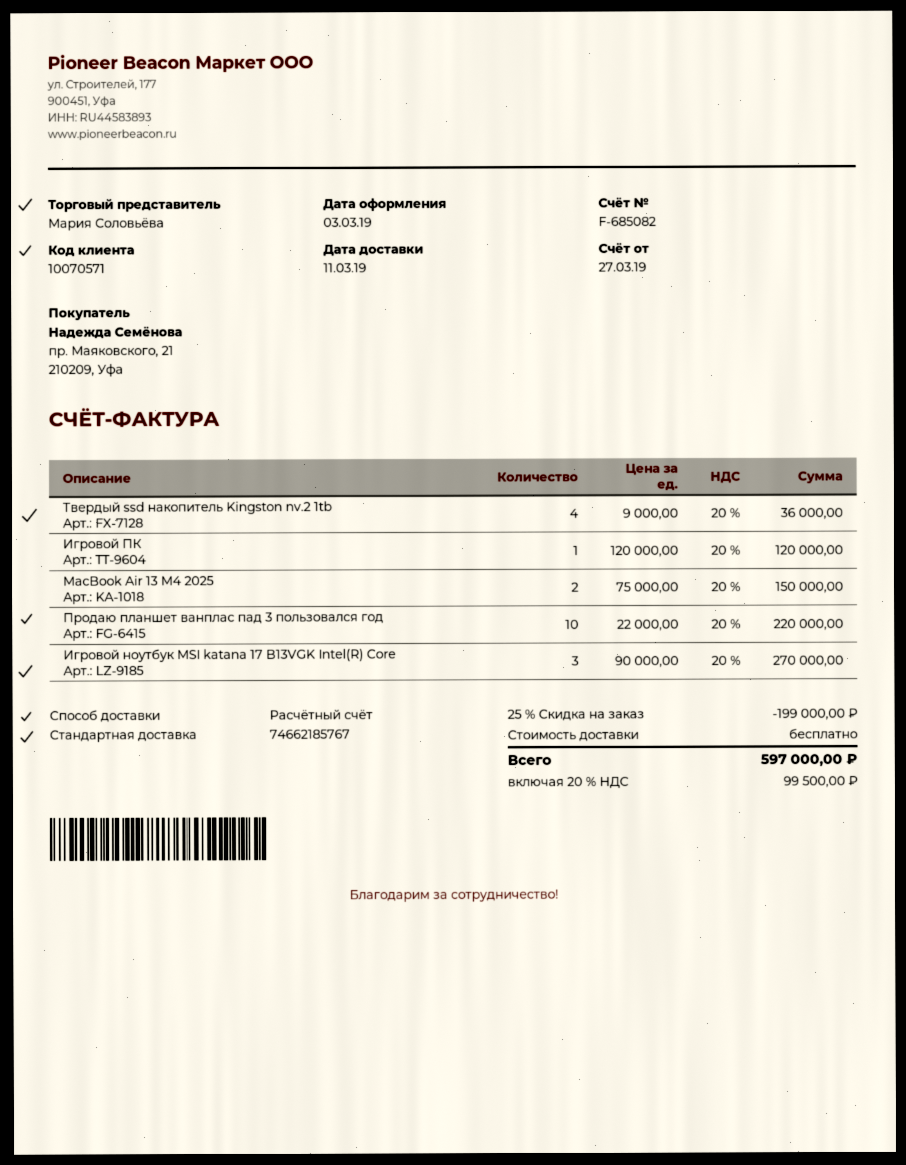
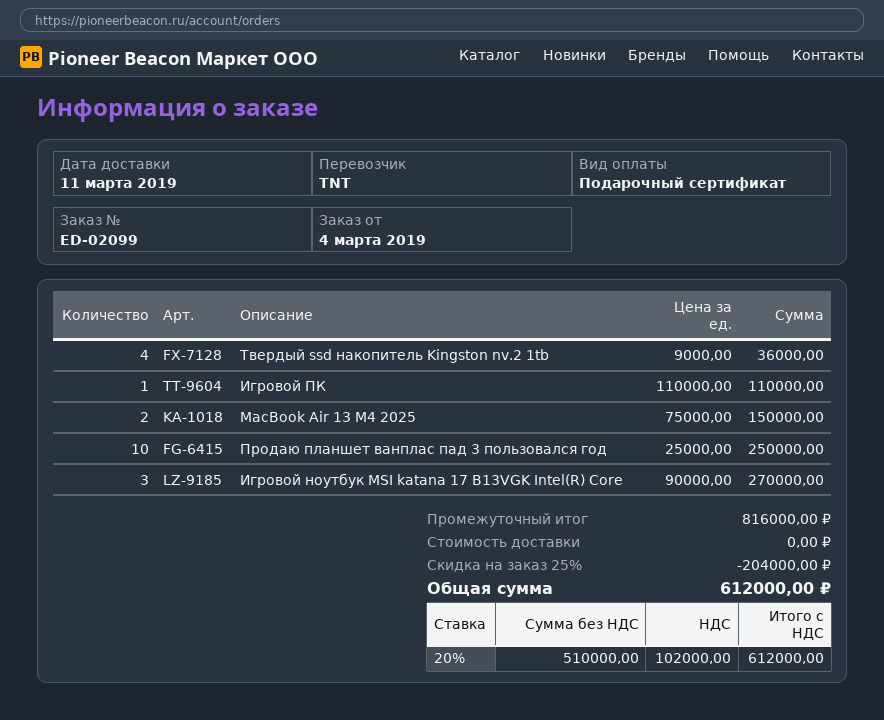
order date: 2019-03-03 -> 2019-03-04
shipping method: standard -> TNT
Игровой ПК: 1 x 120000.00 = 120000.00 -> 1 x 110000.00 = 110000.00
Продаю планшет ванплас пад 3 пользовался год: 10 x 22000.00 = 220000.00 -> 10 x 25000.00 = 250000.00
discount: 25% = 199000.00 -> 25% = 204000.00
tax: 20% = 99500.00 -> 20% = 102000.00
total: 597000.00 -> 612000.00

